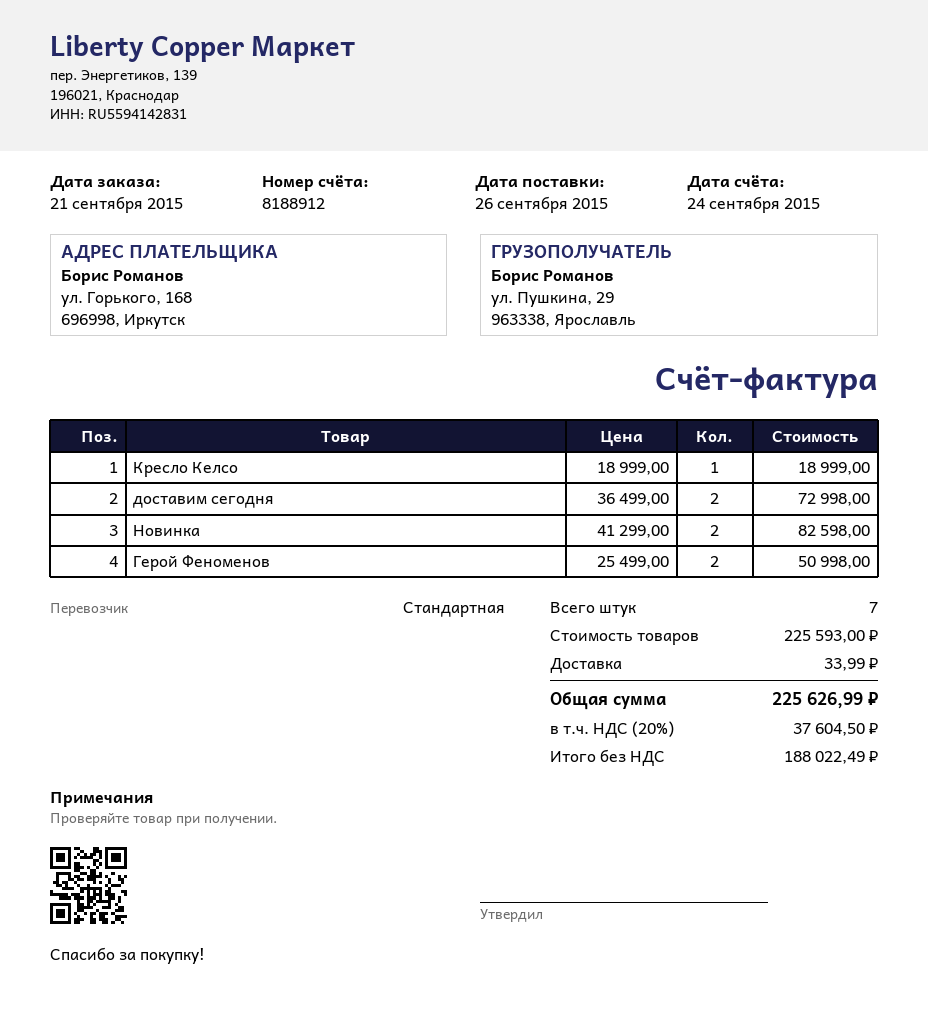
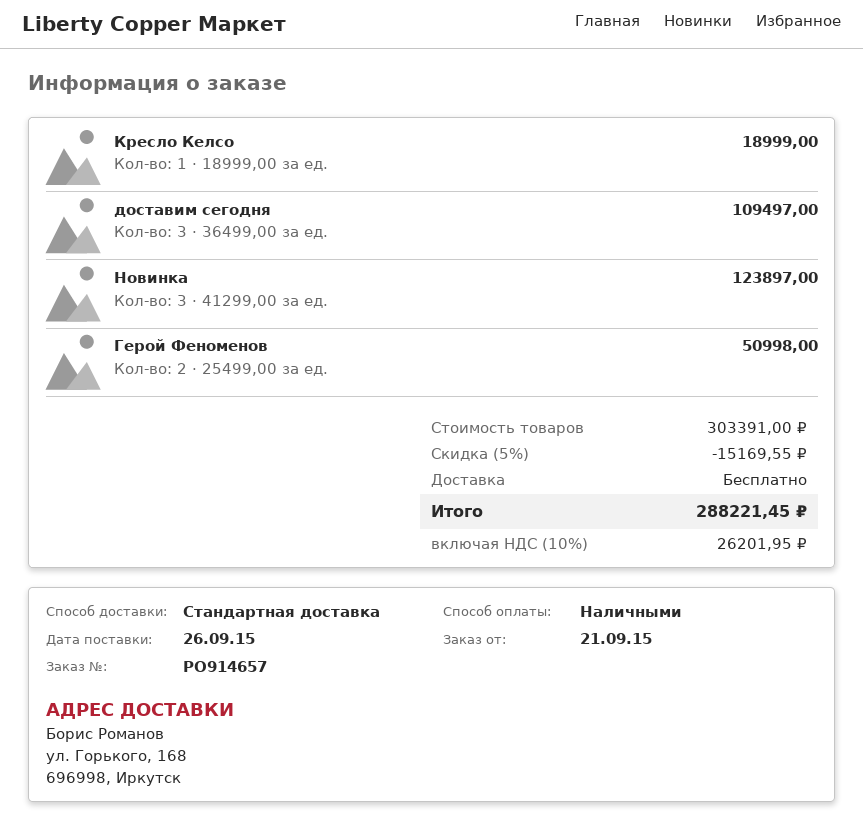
ship to: ул. Пушкина, 29, 963338, Ярославль -> ул. Горького, 168, 696998, Иркутск
доставим сегодня: 2 x 36499.00 = 72998.00 -> 3 x 36499.00 = 109497.00
Новинка: 2 x 41299.00 = 82598.00 -> 3 x 41299.00 = 123897.00
subtotal: 225593.00 -> 303391.00
discount: none -> 5% = 15169.55
shipping: 33.99 -> 0.00
tax: 20% = 37604.50 -> 10% = 26201.95
total: 225626.99 -> 288221.45

